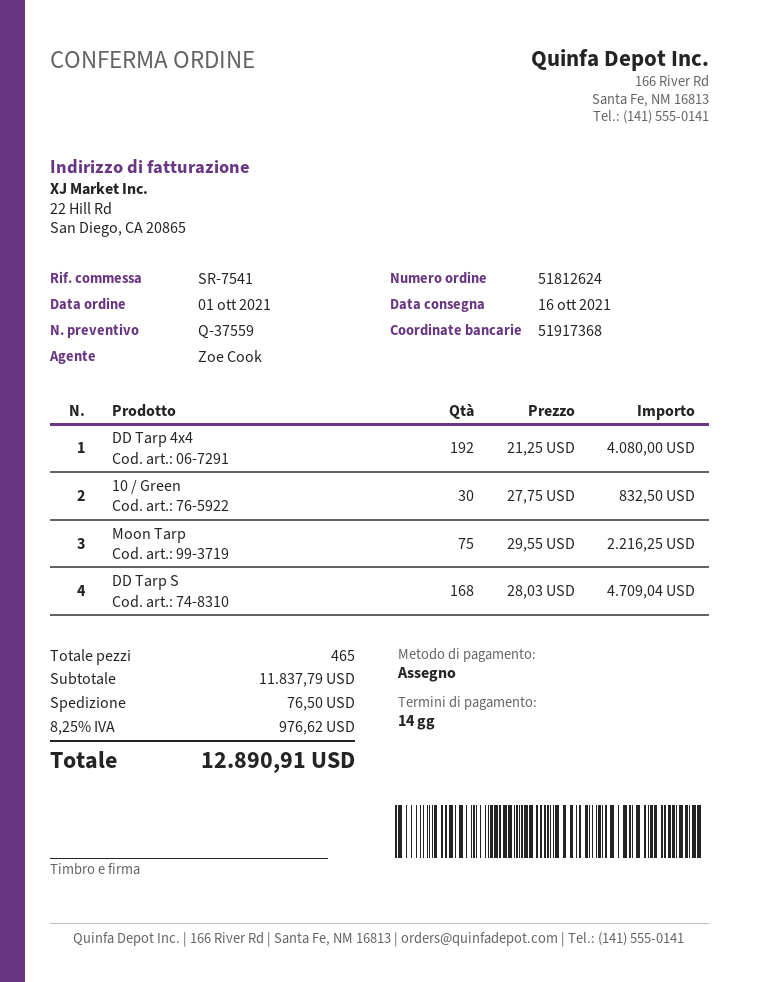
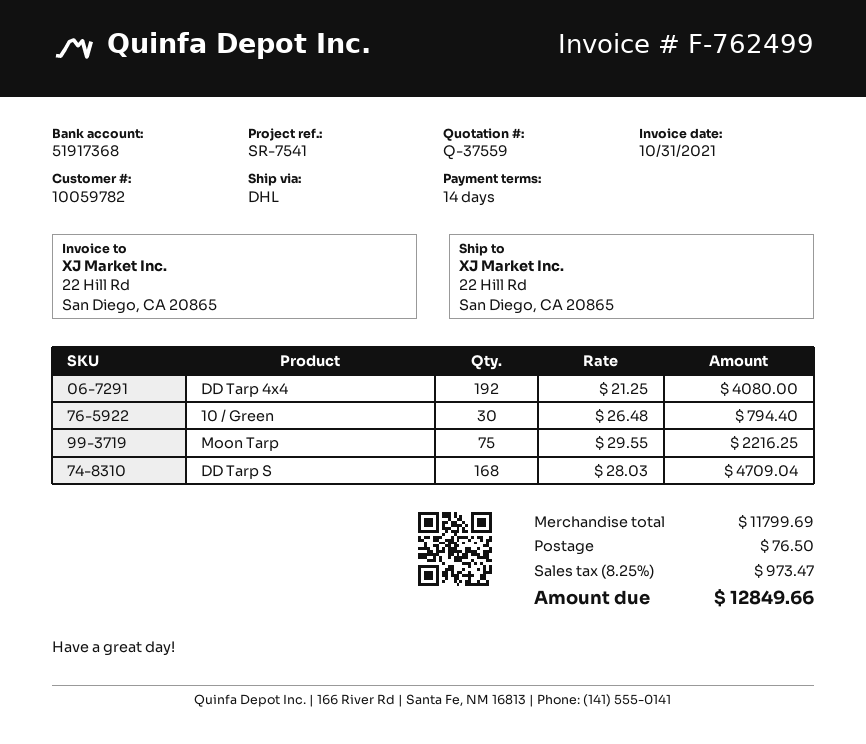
10 / Green: 30 x 27.75 = 832.50 -> 30 x 26.48 = 794.40
subtotal: 11837.79 -> 11799.69
tax: 8.25% = 976.62 -> 8.25% = 973.47
total: 12890.91 -> 12849.66

